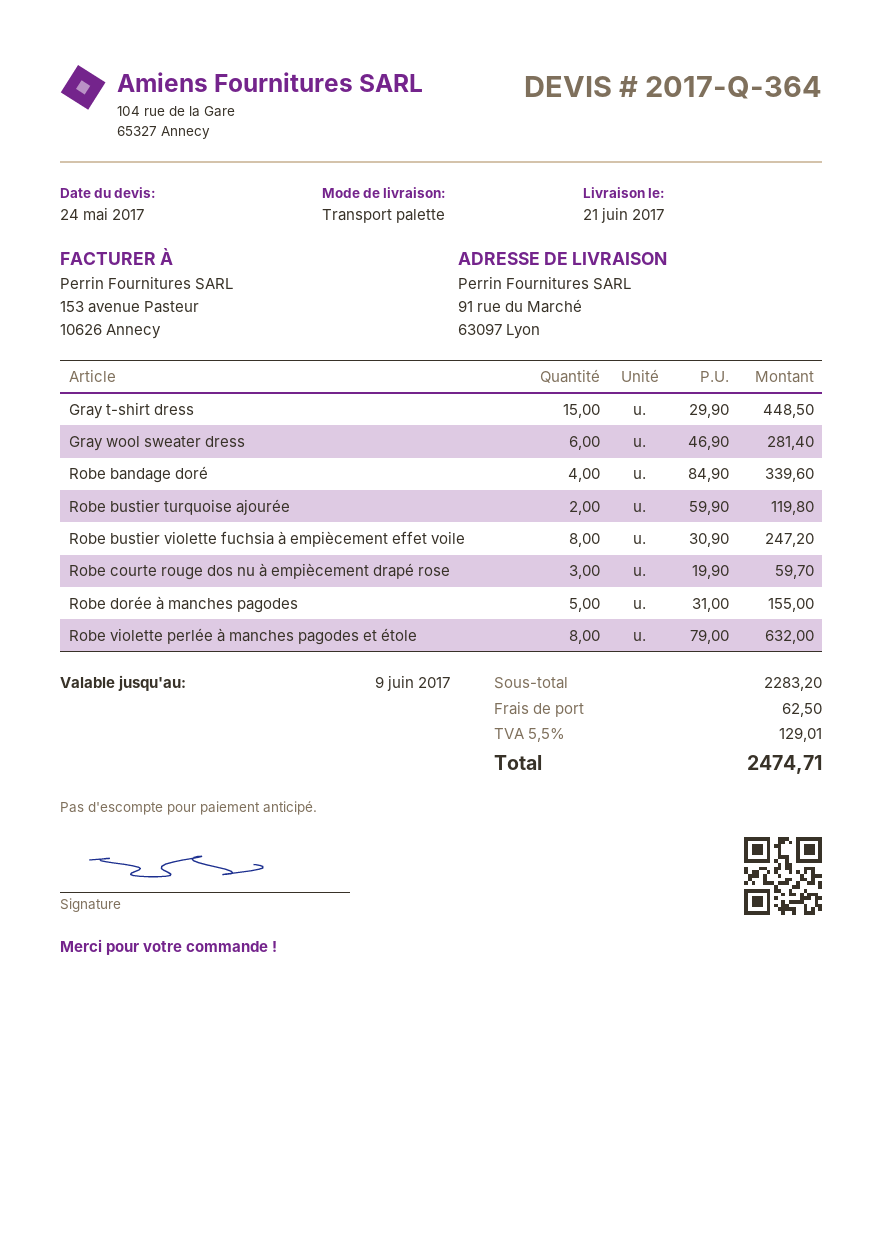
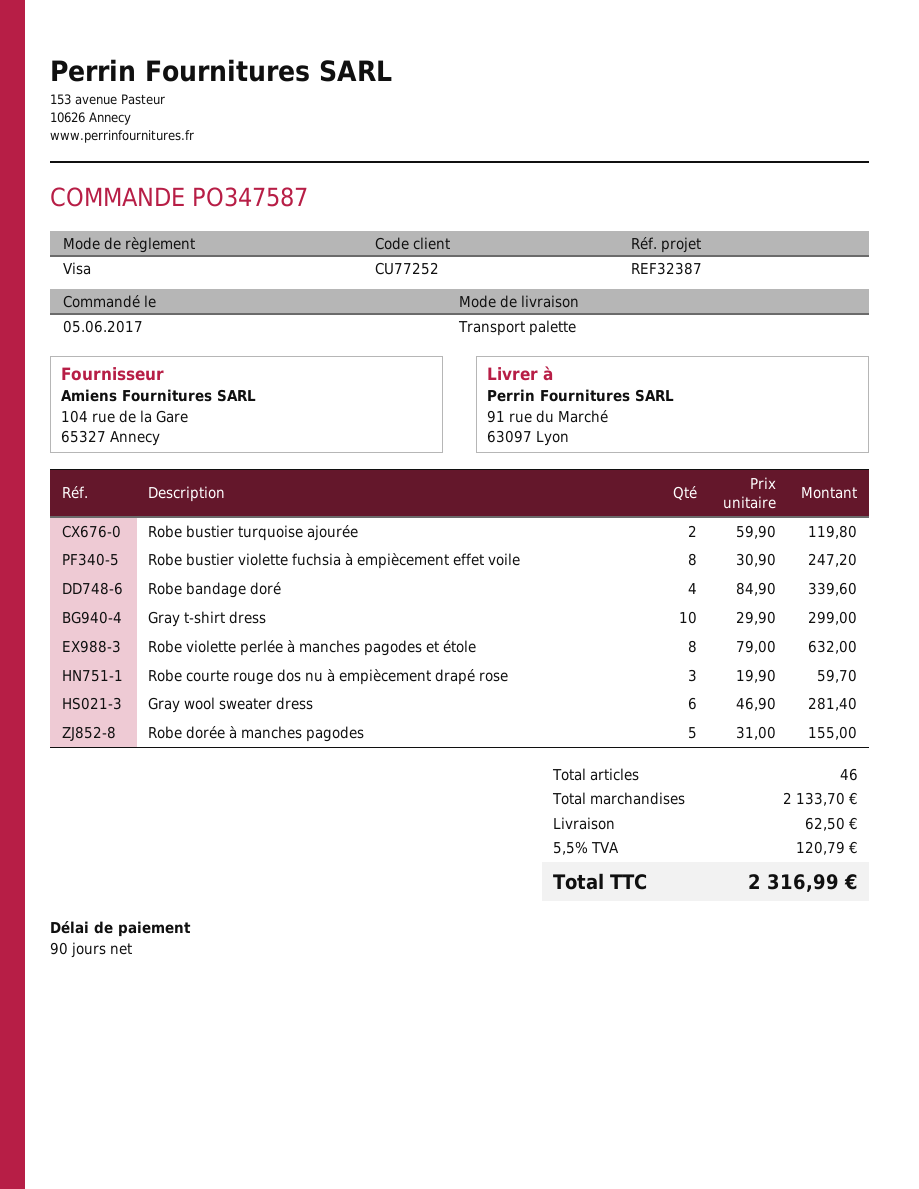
Gray t-shirt dress: 15 x 29.90 = 448.50 -> 10 x 29.90 = 299.00
subtotal: 2283.20 -> 2133.70
tax: 5.5% = 129.01 -> 5.5% = 120.79
total: 2474.71 -> 2316.99

